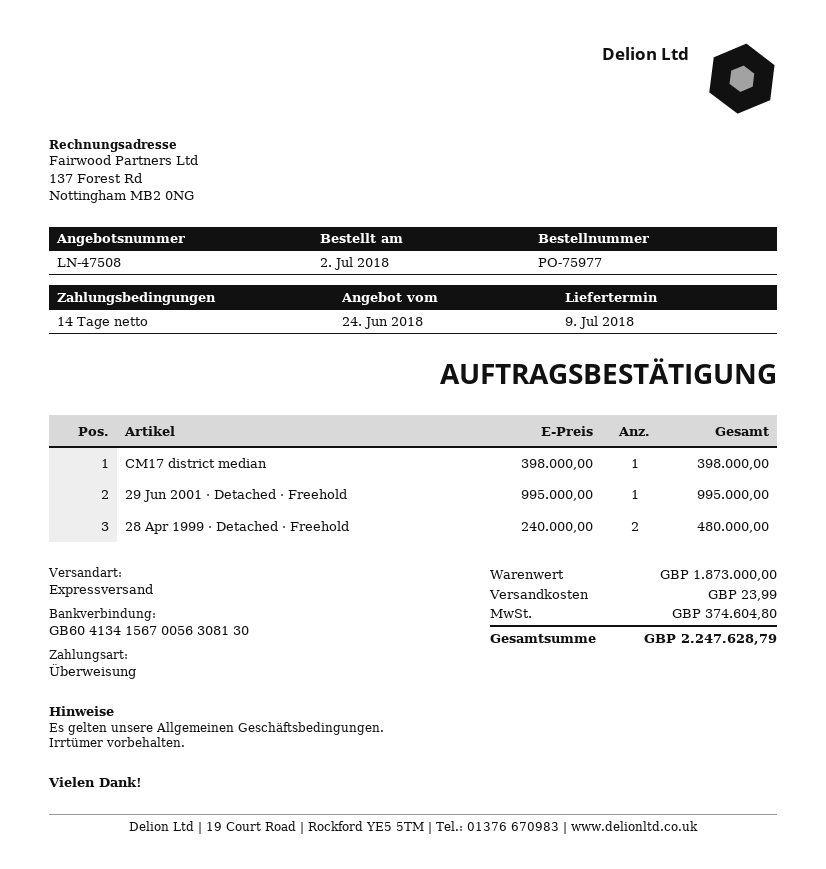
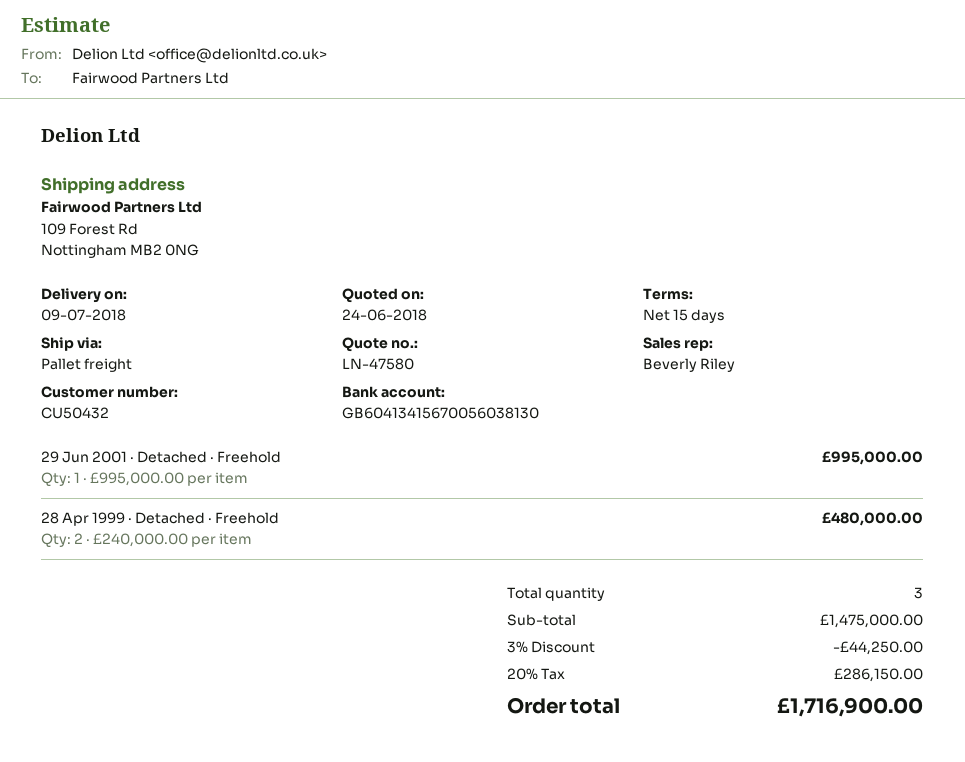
quote number: LN-47508 -> LN-47580
payment terms: 14 days -> 15 days
bank account: GB60413415670056308130 -> GB60413415670056038130
shipping method: express -> pallet freight
CM17 district median: 1 x 398000.00 = 398000.00 -> none
subtotal: 1873000.00 -> 1475000.00
discount: none -> 3% = 44250.00
shipping: 23.99 -> none
tax: 374604.80 -> 286150.00
total: 2247628.79 -> 1716900.00

